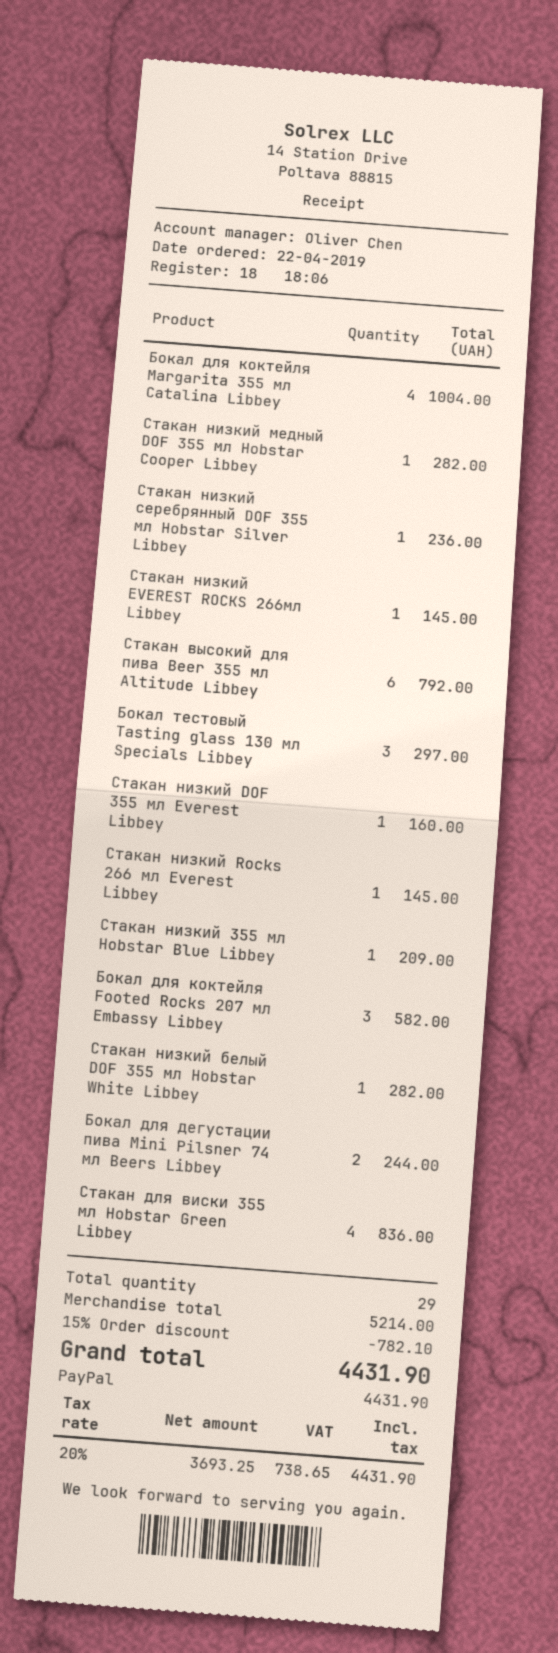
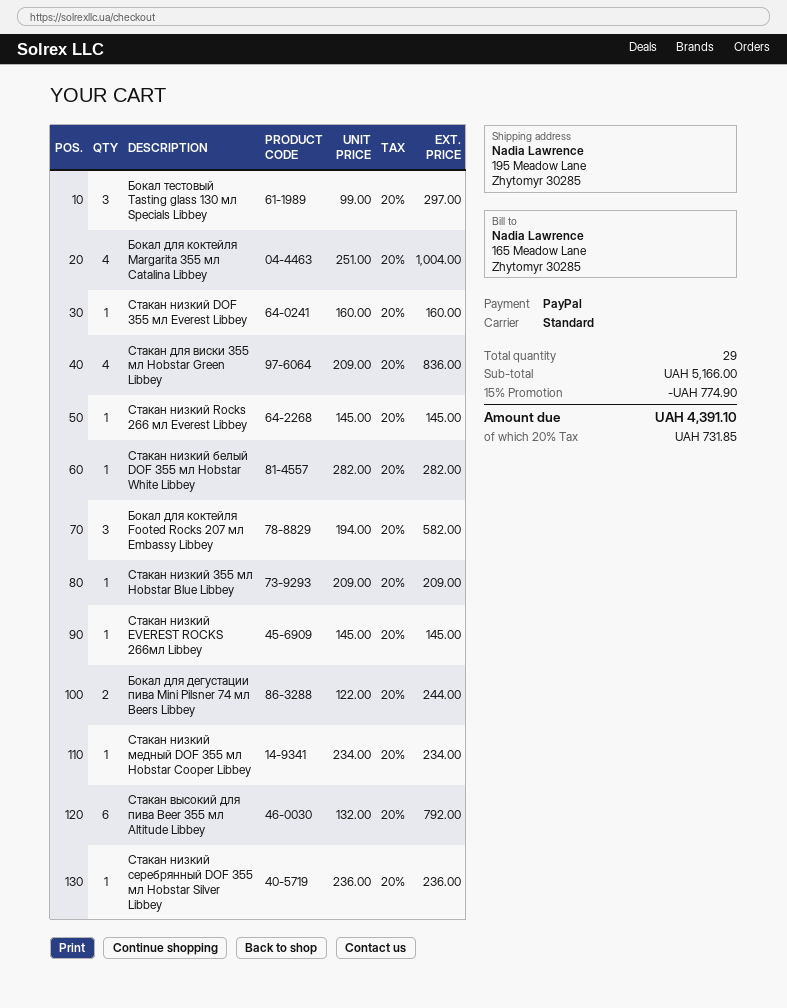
Стакан низкий медный DOF 355 мл Hobstar Cooper Libbey: 1 for 282.00 -> 1 for 234.00
subtotal: 5214.00 -> 5166.00
discount: 15% = 782.10 -> 15% = 774.90
tax: 20% = 738.65 -> 20% = 731.85
total: 4431.90 -> 4391.10

